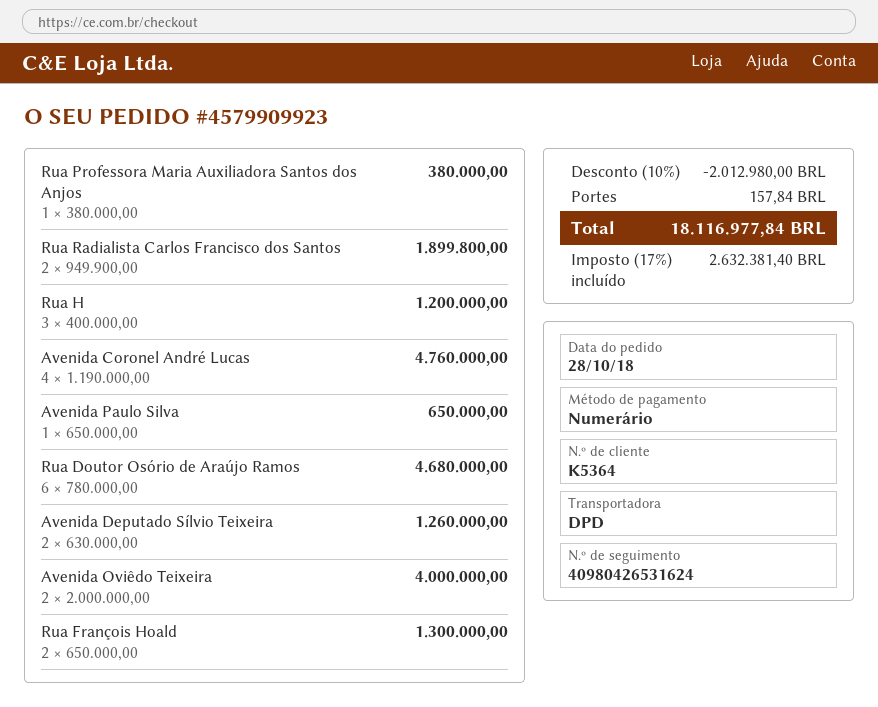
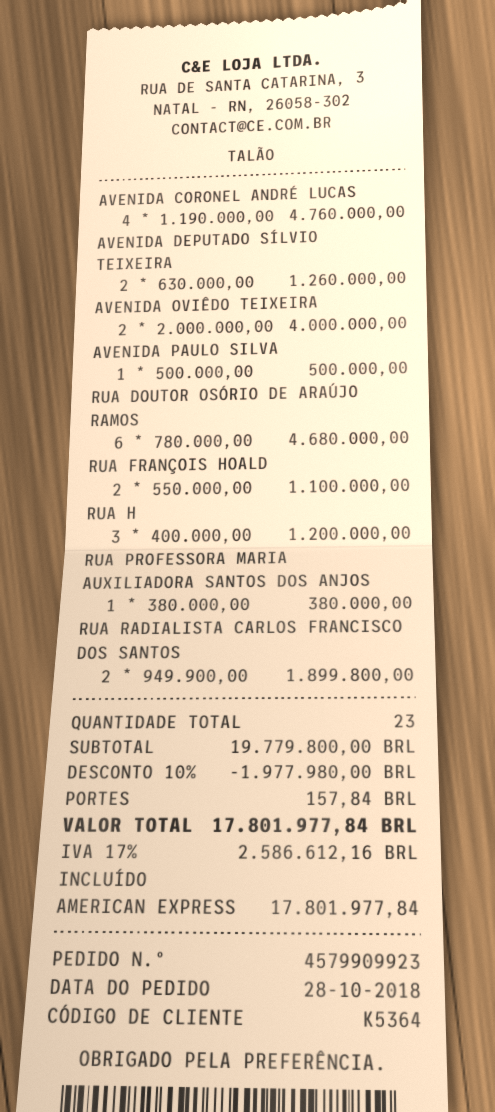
payment method: cash -> American Express
Avenida Paulo Silva: 1 x 650000.00 = 650000.00 -> 1 x 500000.00 = 500000.00
Rua François Hoald: 2 x 650000.00 = 1300000.00 -> 2 x 550000.00 = 1100000.00
discount: 10% = 2012980.00 -> 10% = 1977980.00
tax: 17% = 2632381.40 -> 17% = 2586612.16
total: 18116977.84 -> 17801977.84

